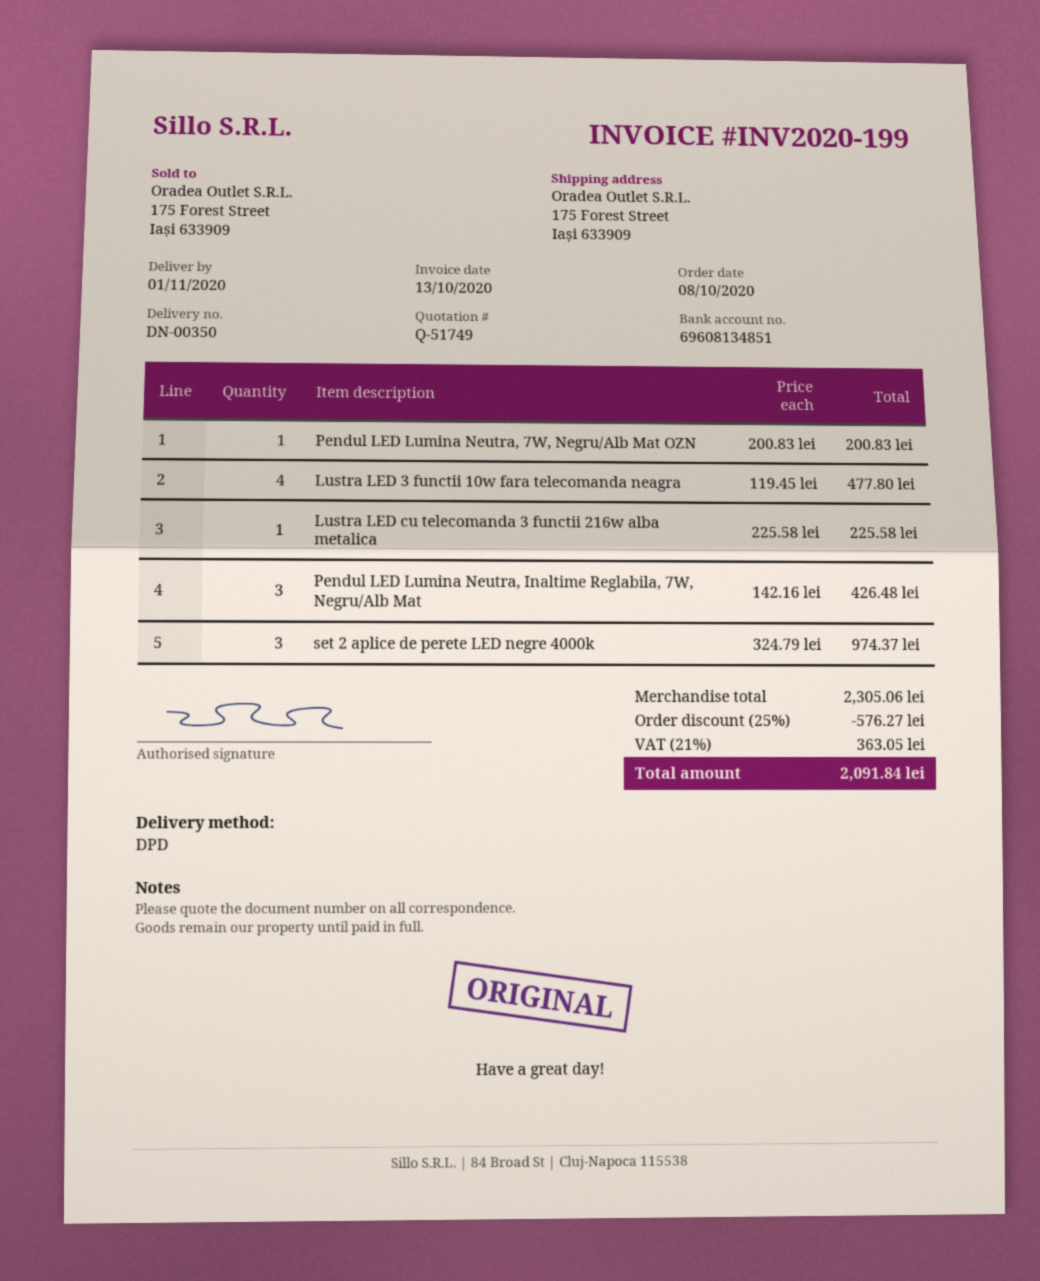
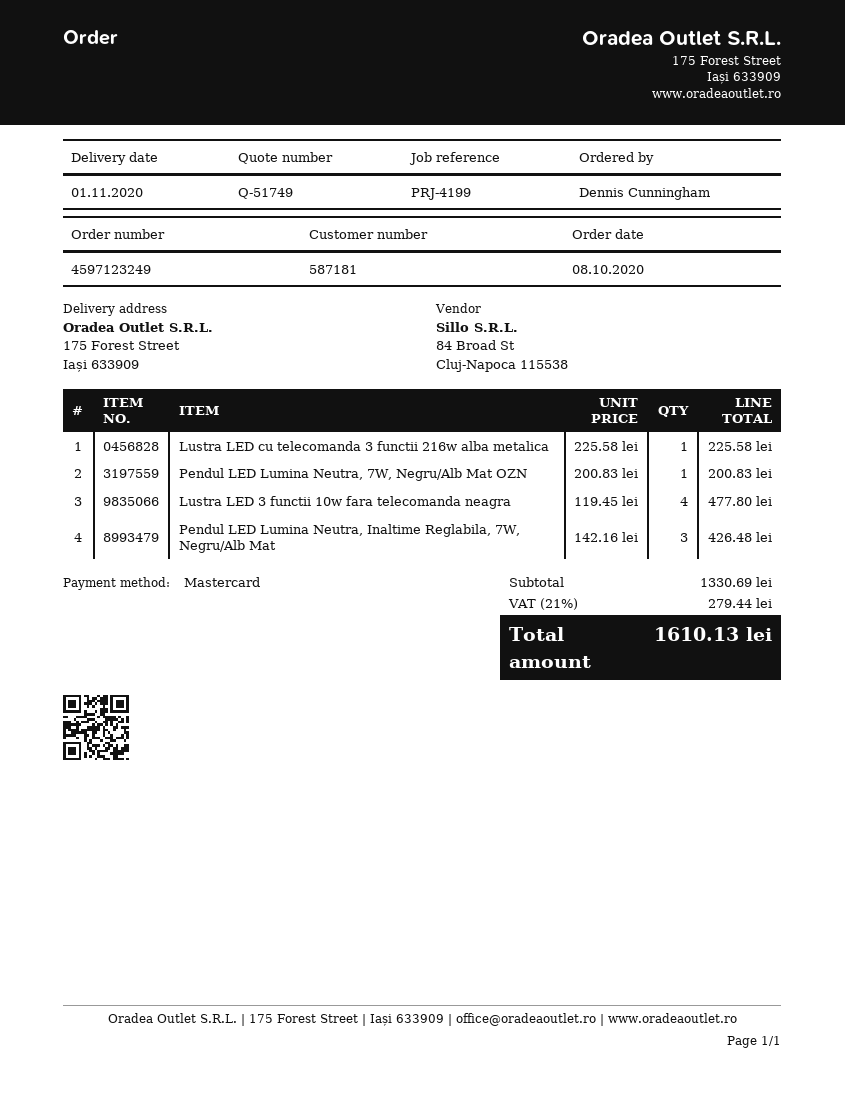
set 2 aplice de perete LED negre 4000k: 3 x 324.79 = 974.37 -> none
subtotal: 2305.06 -> 1330.69
discount: 25% = 576.27 -> none
tax: 21% = 363.05 -> 21% = 279.44
total: 2091.84 -> 1610.13

